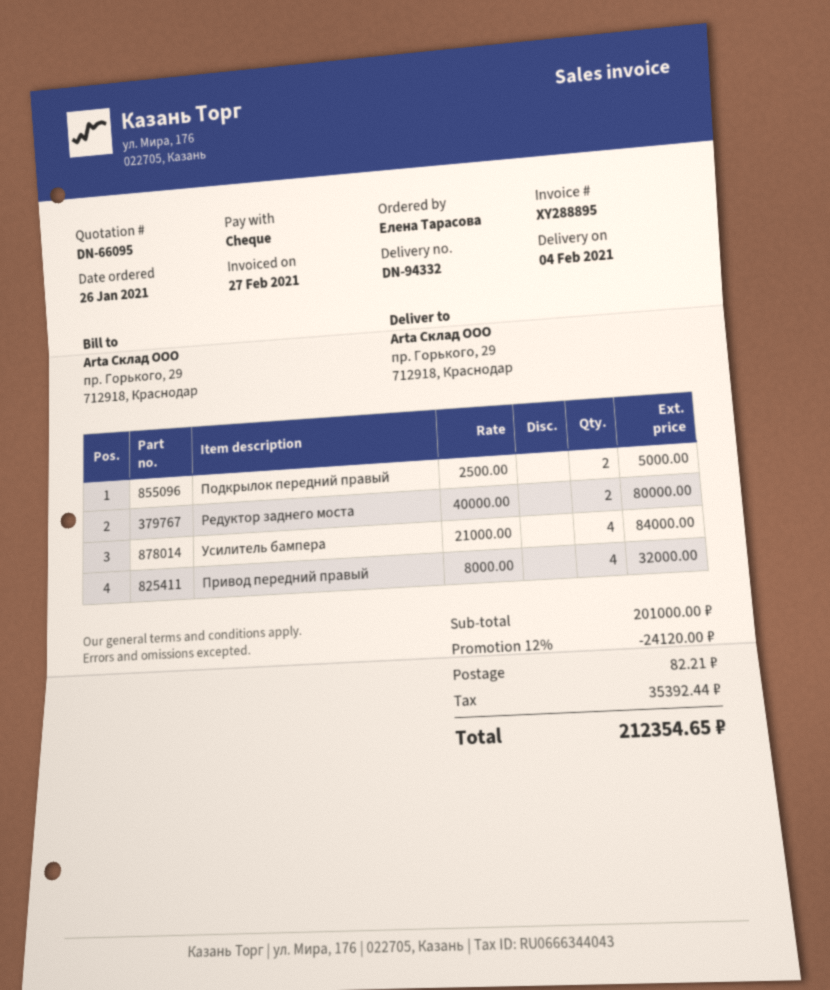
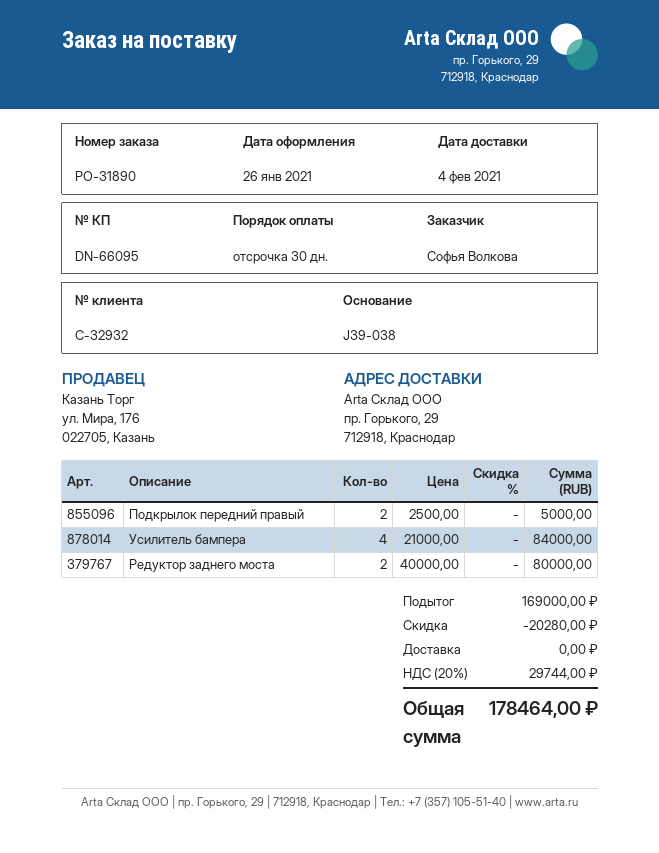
ordered by: Елена Тарасова -> Софья Волкова
Привод передний правый: 4 x 8000.00 = 32000.00 -> none
subtotal: 201000.00 -> 169000.00
discount: 24120.00 -> 20280.00
shipping: 82.21 -> 0.00
tax: 35392.44 -> 29744.00
total: 212354.65 -> 178464.00

